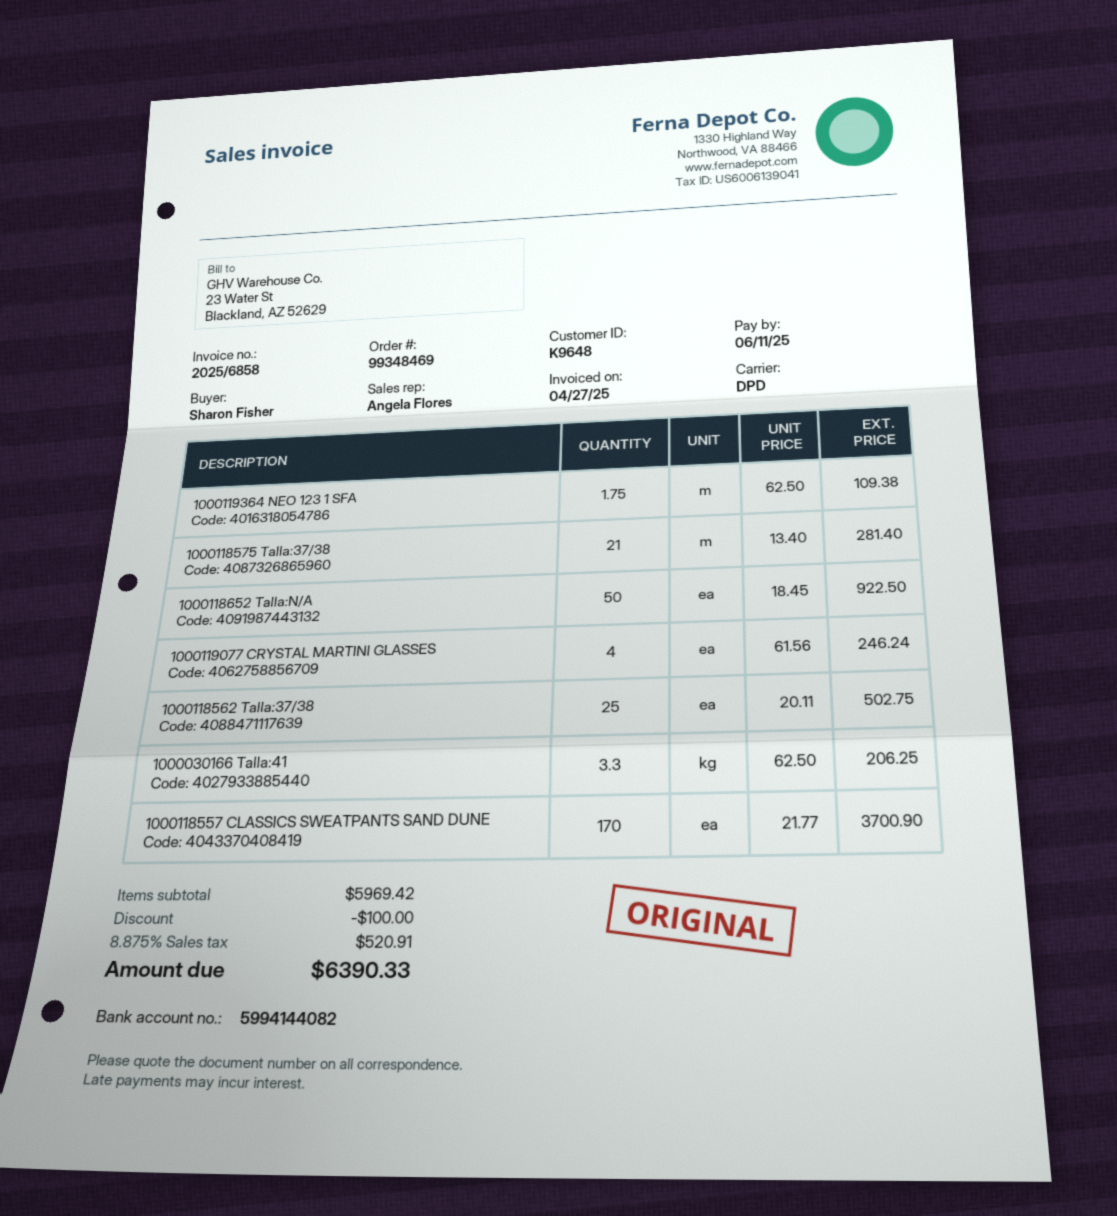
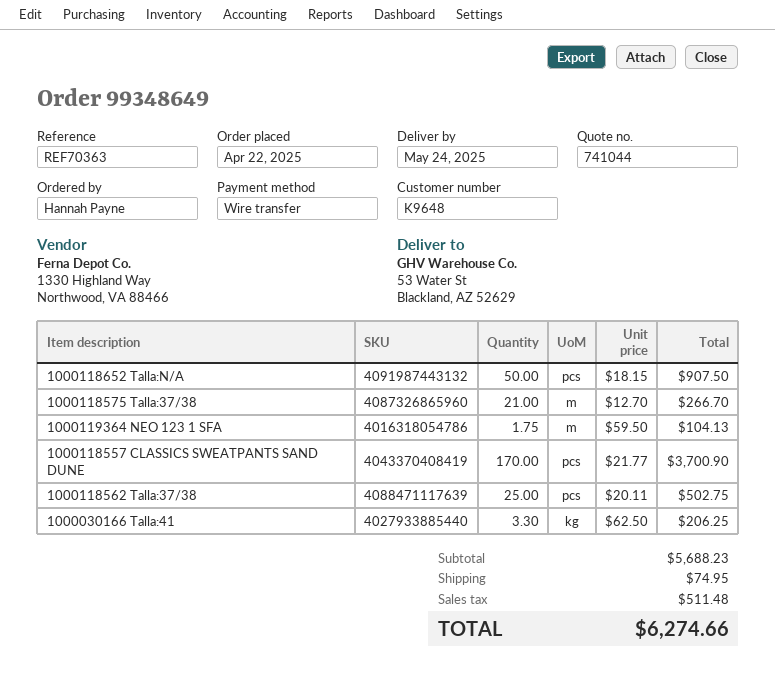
order number: 99348469 -> 99348649
ordered by: Sharon Fisher -> Hannah Payne
1000119364 NEO 123 1 SFA: 1.75 x 62.50 = 109.38 -> 1.75 x 59.50 = 104.13
1000118575 Talla:37/38: 21 x 13.40 = 281.40 -> 21 x 12.70 = 266.70
1000118652 Talla:N/A: 50 x 18.45 = 922.50 -> 50 x 18.15 = 907.50
1000119077 CRYSTAL MARTINI GLASSES: 4 x 61.56 = 246.24 -> none
subtotal: 5969.42 -> 5688.23
discount: 100.00 -> none
shipping: none -> 74.95
tax: 520.91 -> 511.48
total: 6390.33 -> 6274.66

